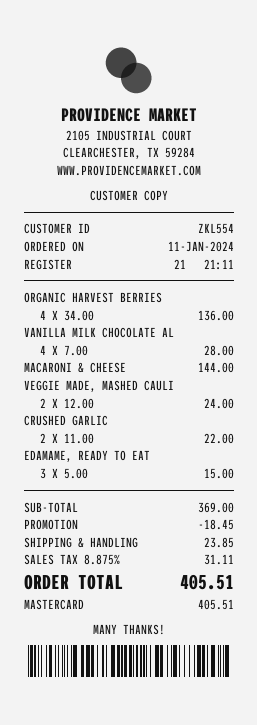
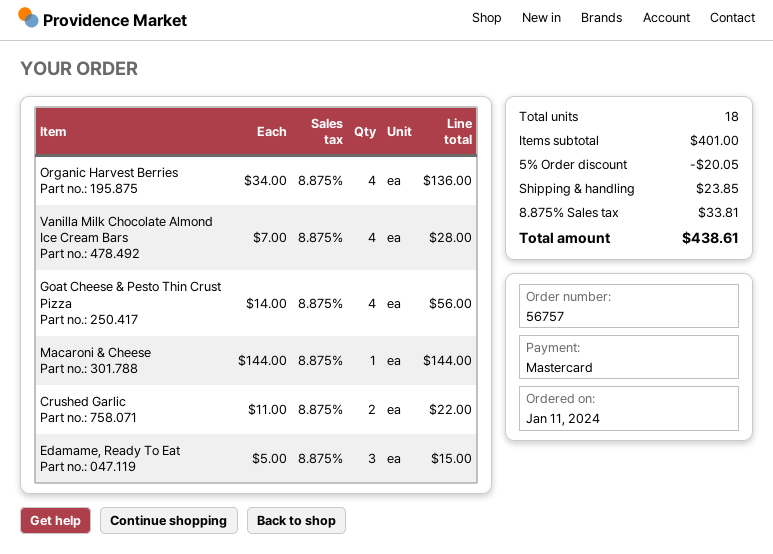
VEGGIE MADE, MASHED CAULI: 2 x 12.00 = 24.00 -> none
Goat Cheese & Pesto Thin Crust Pizza: none -> 4 x 14.00 = 56.00
subtotal: 369.00 -> 401.00
discount: 18.45 -> 20.05
tax: 8.875% = 31.11 -> 8.875% = 33.81
total: 405.51 -> 438.61

